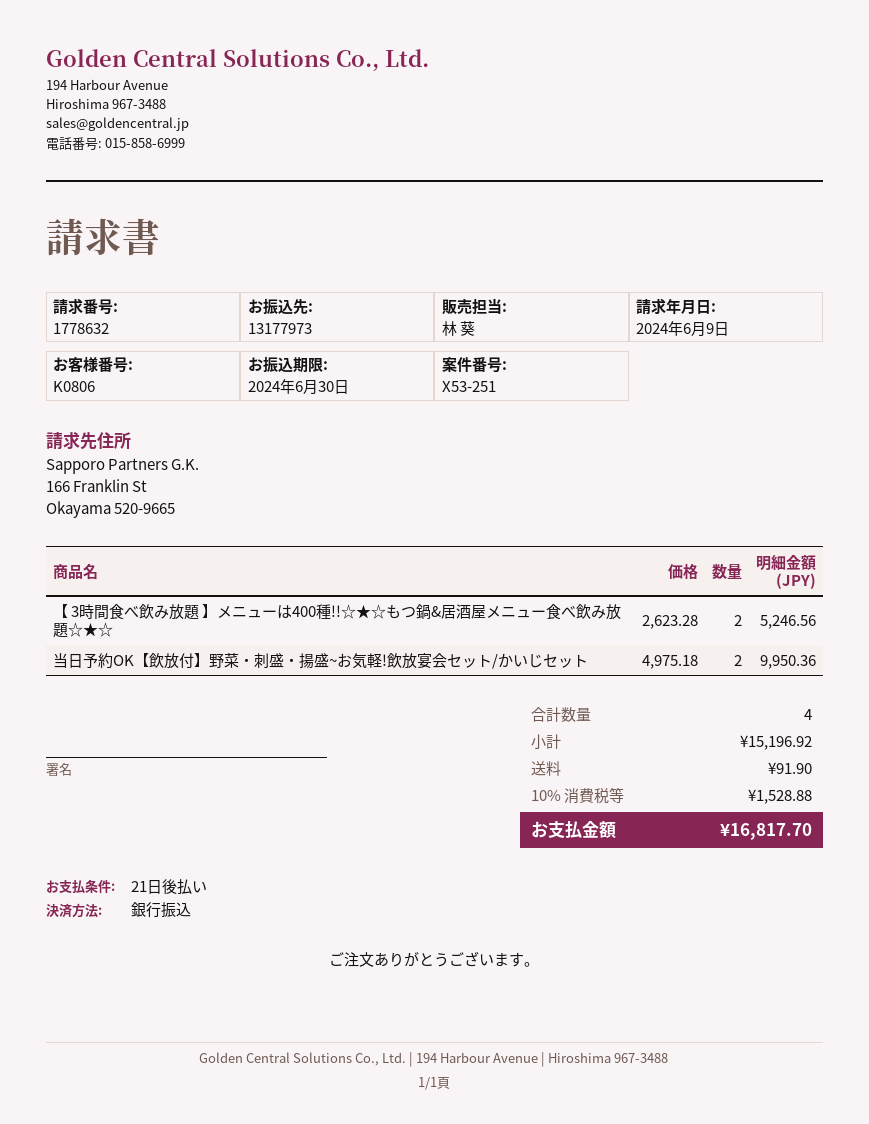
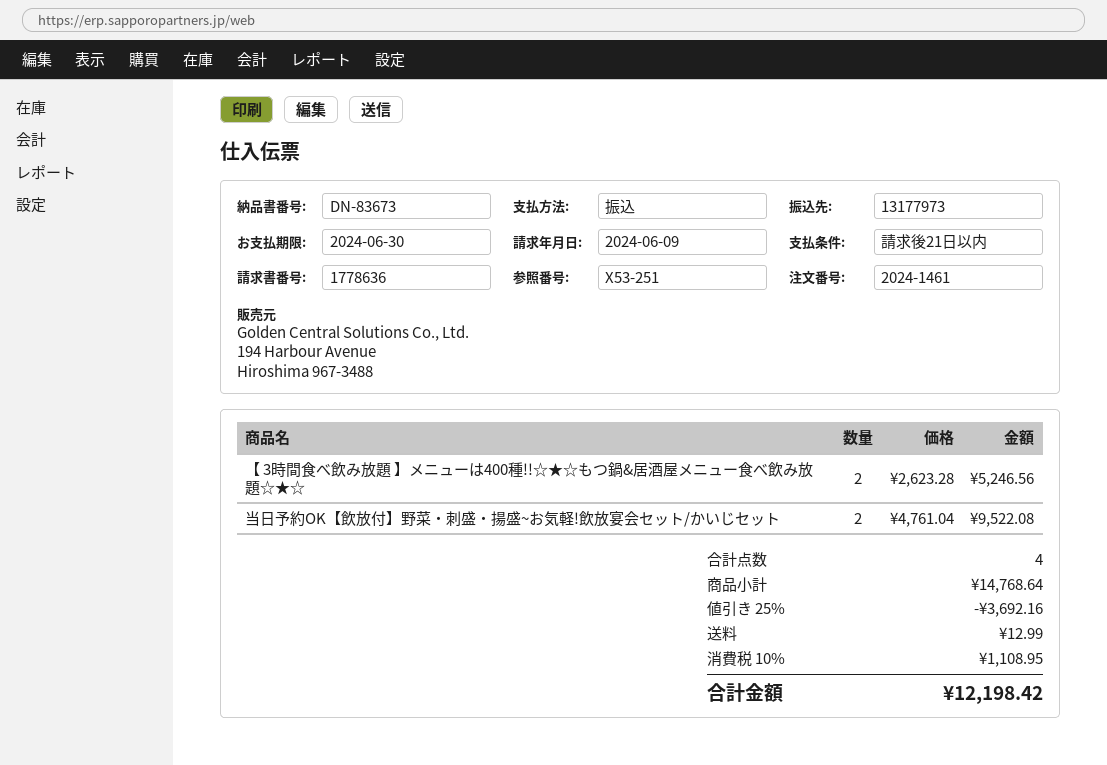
invoice number: 1778632 -> 1778636
当日予約OK【飲放付】野菜・刺盛・揚盛~お気軽!飲放宴会セット/かいじセット: 2 x 4975.18 = 9950.36 -> 2 x 4761.04 = 9522.08
subtotal: 15196.92 -> 14768.64
discount: none -> 25% = 3692.16
shipping: 91.90 -> 12.99
tax: 10% = 1528.88 -> 10% = 1108.95
total: 16817.70 -> 12198.42

